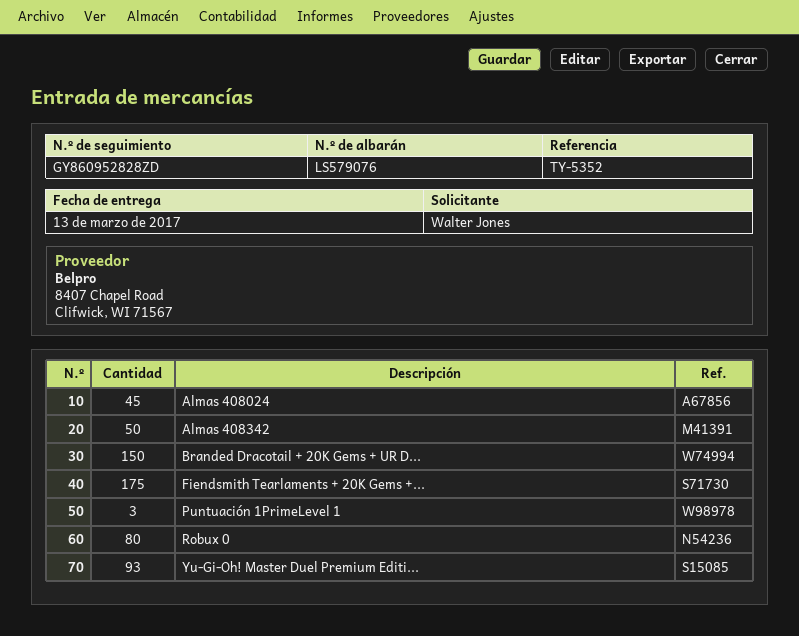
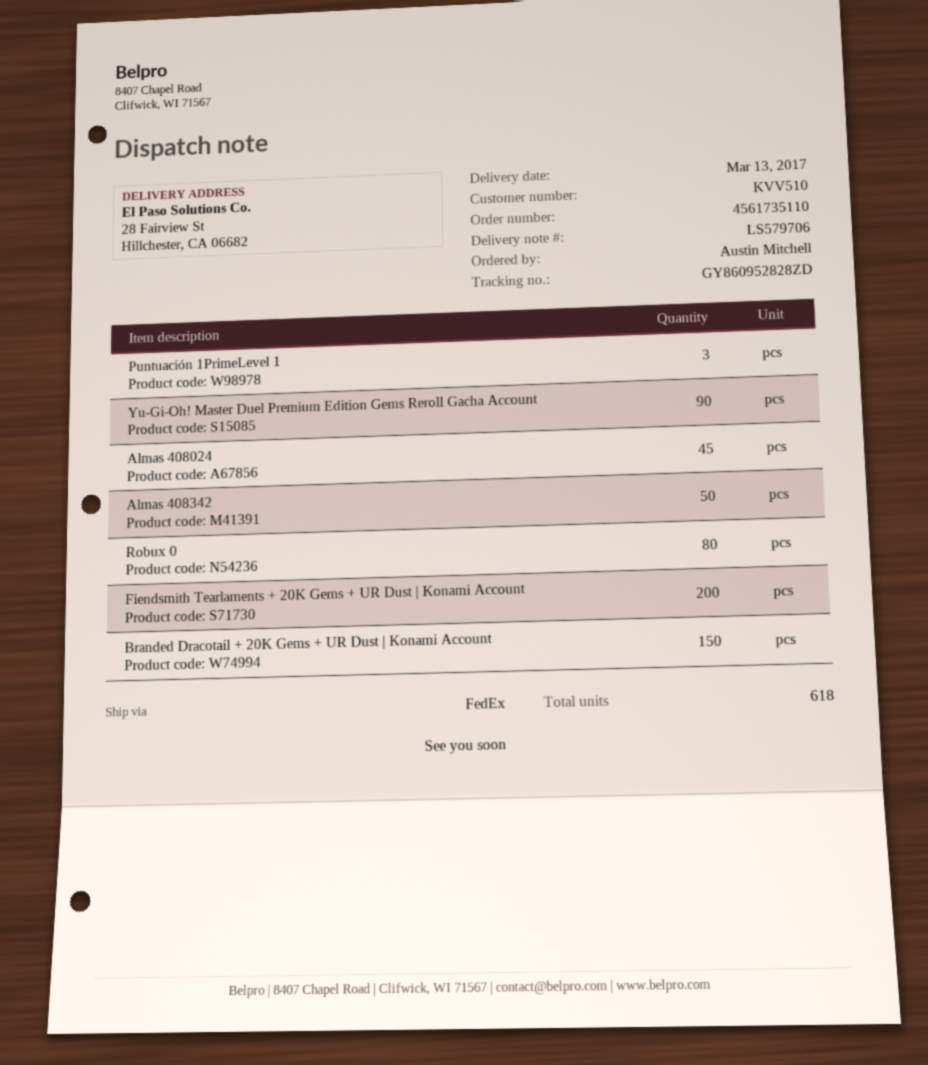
delivery note number: LS579076 -> LS579706
ordered by: Walter Jones -> Austin Mitchell
Fiendsmith Tearlaments + 20K Gems +...: 175 -> 200
Yu-Gi-Oh! Master Duel Premium Editi...: 93 -> 90

